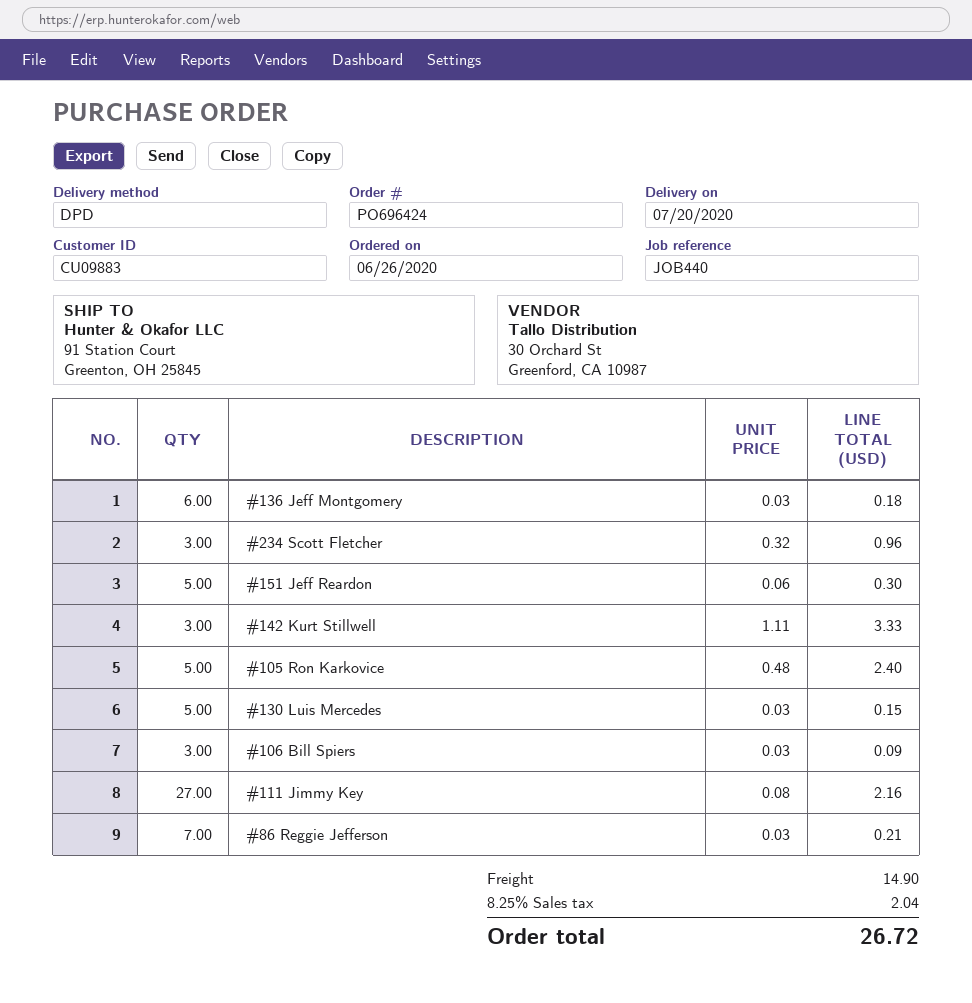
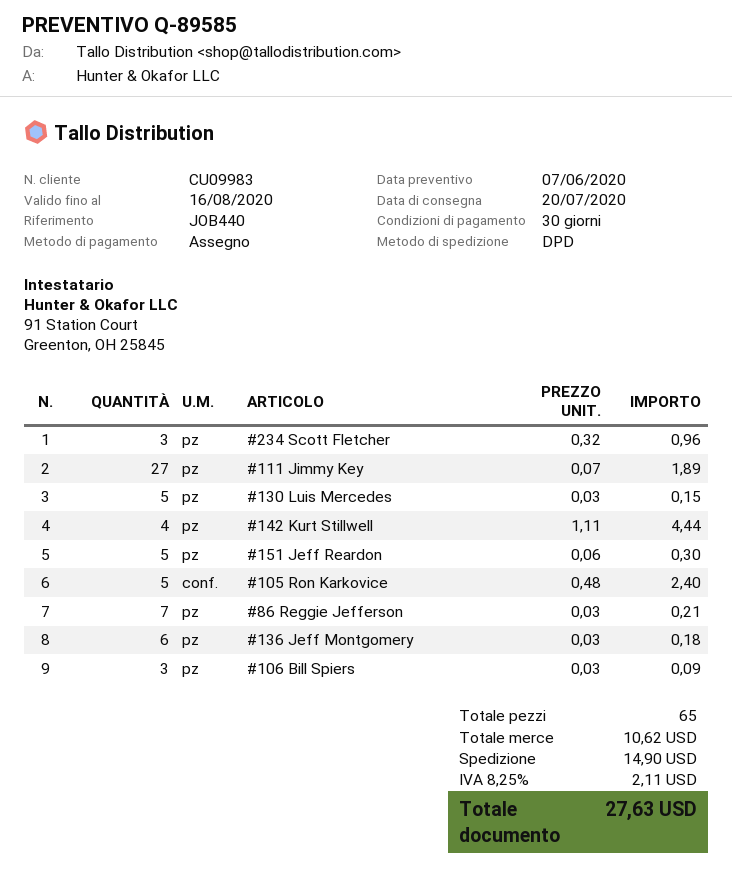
customer number: CU09883 -> CU09983
#142 Kurt Stillwell: 3 x 1.11 = 3.33 -> 4 x 1.11 = 4.44
#111 Jimmy Key: 27 x 0.08 = 2.16 -> 27 x 0.07 = 1.89
tax: 8.25% = 2.04 -> 8.25% = 2.11
total: 26.72 -> 27.63

